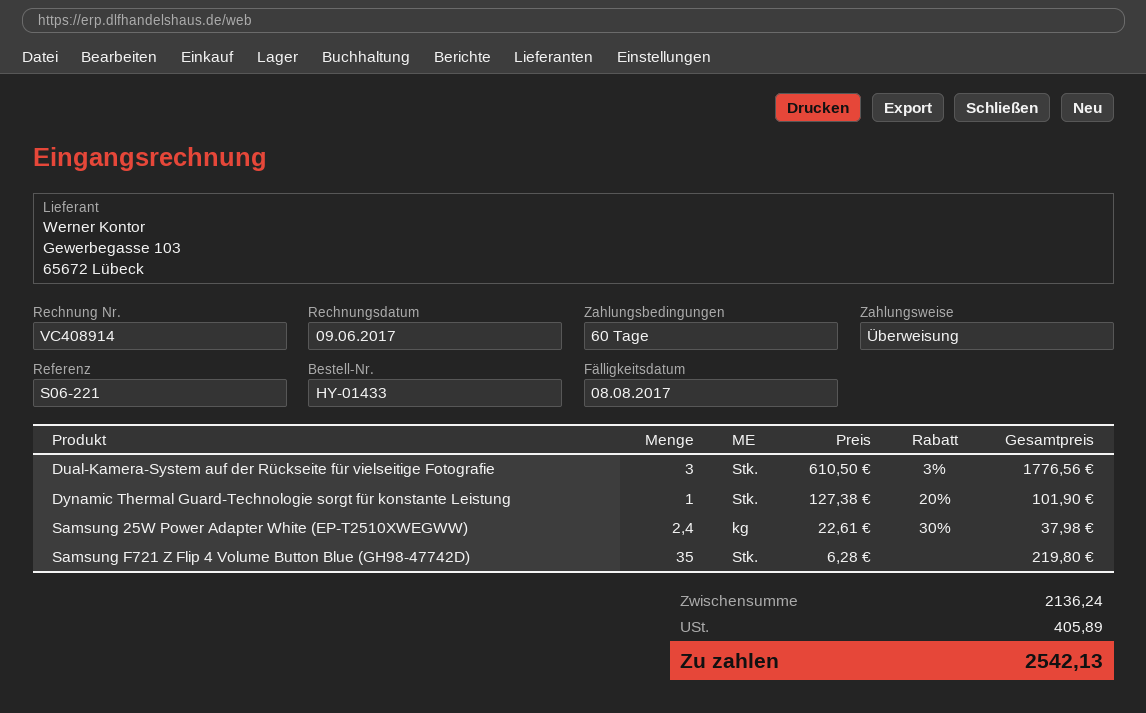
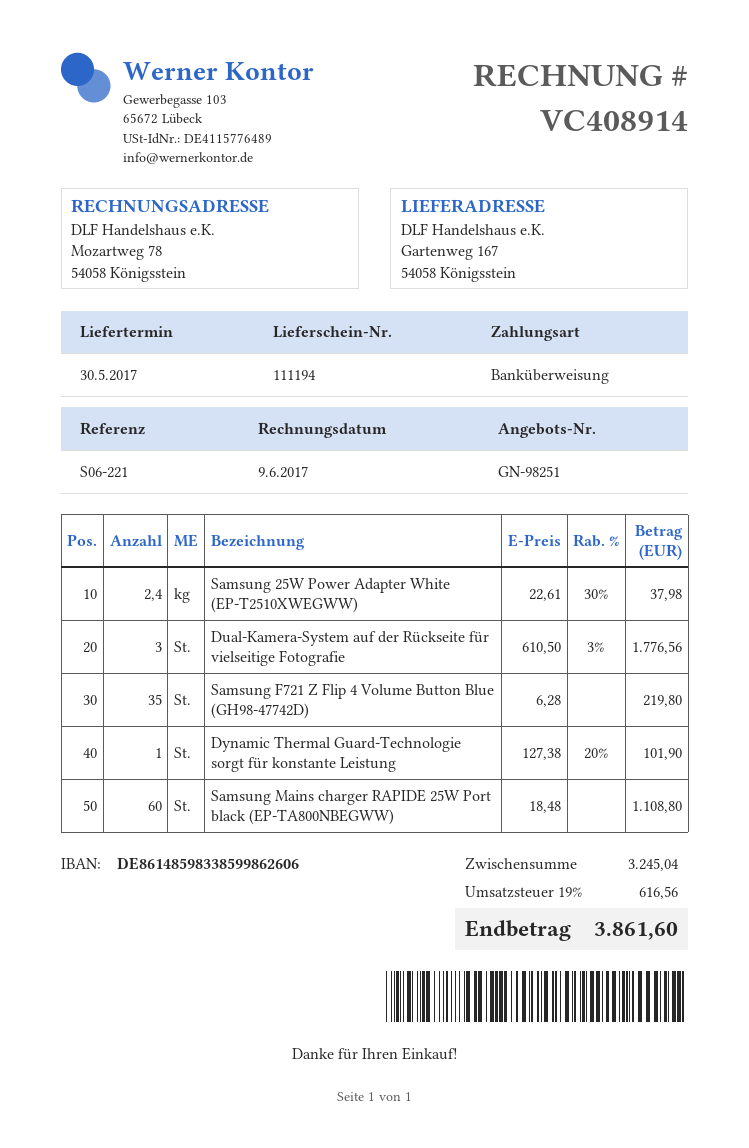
Samsung Mains charger RAPIDE 25W Port black (EP-TA800NBEGWW): none -> 60 x 18.48 = 1108.80
subtotal: 2136.24 -> 3245.04
tax: 405.89 -> 616.56
total: 2542.13 -> 3861.60

